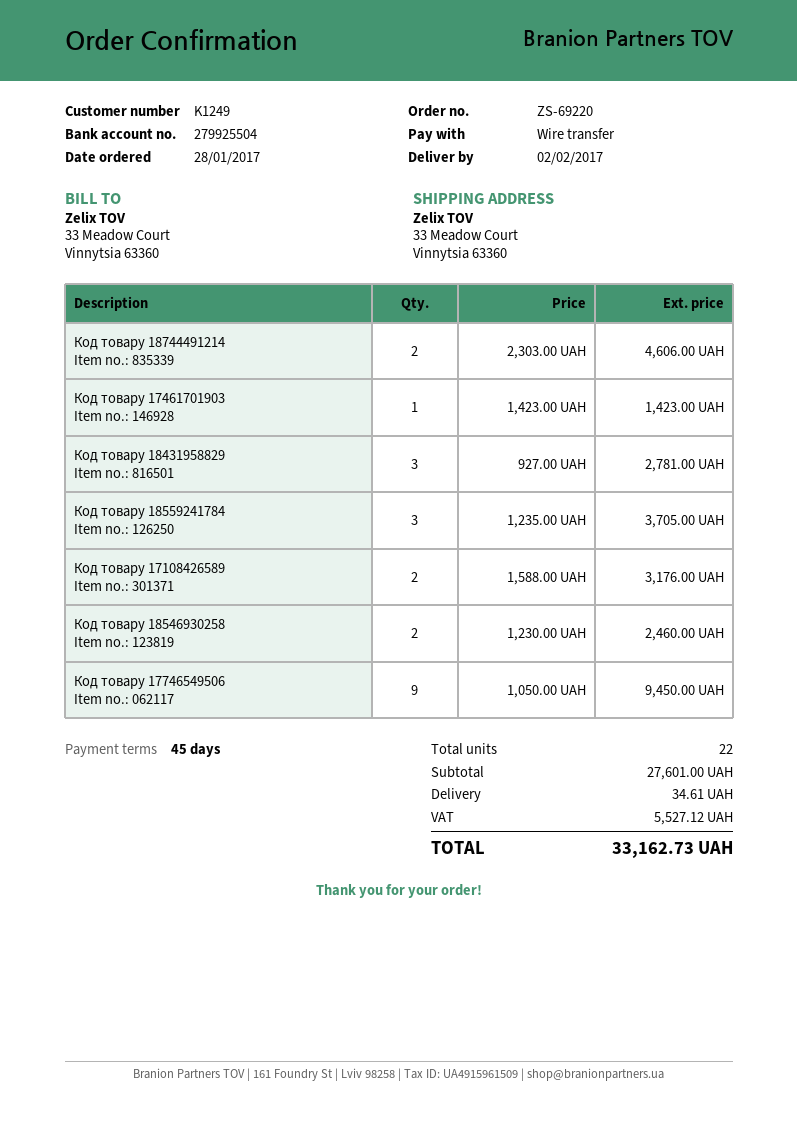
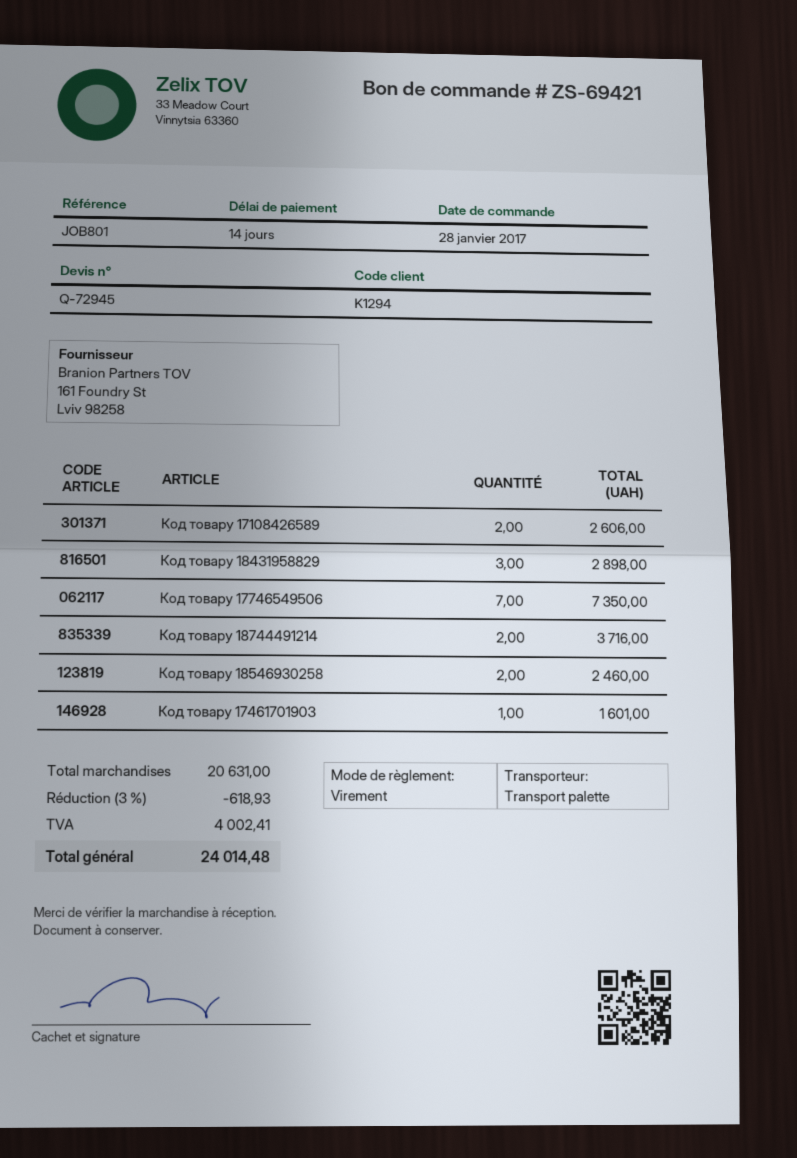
order number: ZS-69220 -> ZS-69421
payment terms: 45 days -> 14 days
customer number: K1249 -> K1294
Код товару 18744491214: 2 for 4606.00 -> 2 for 3716.00
Код товару 17461701903: 1 for 1423.00 -> 1 for 1601.00
Код товару 18431958829: 3 for 2781.00 -> 3 for 2898.00
Код товару 18559241784: 3 for 3705.00 -> none
Код товару 17108426589: 2 for 3176.00 -> 2 for 2606.00
Код товару 17746549506: 9 for 9450.00 -> 7 for 7350.00
subtotal: 27601.00 -> 20631.00
discount: none -> 3% = 618.93
shipping: 34.61 -> none
tax: 5527.12 -> 4002.41
total: 33162.73 -> 24014.48

